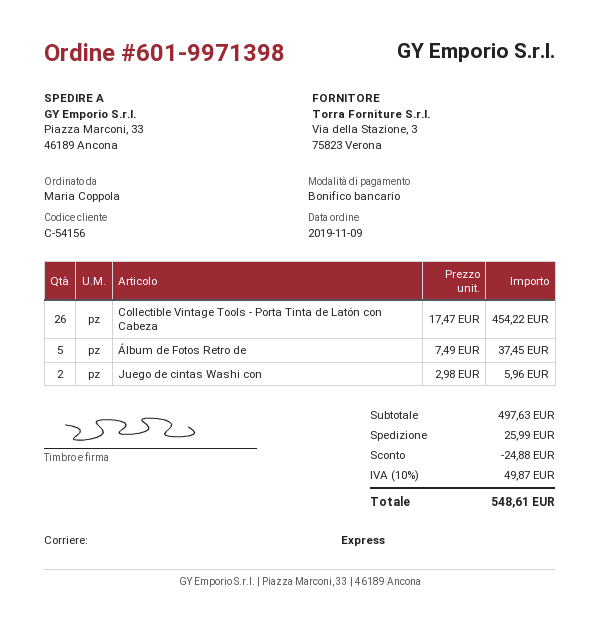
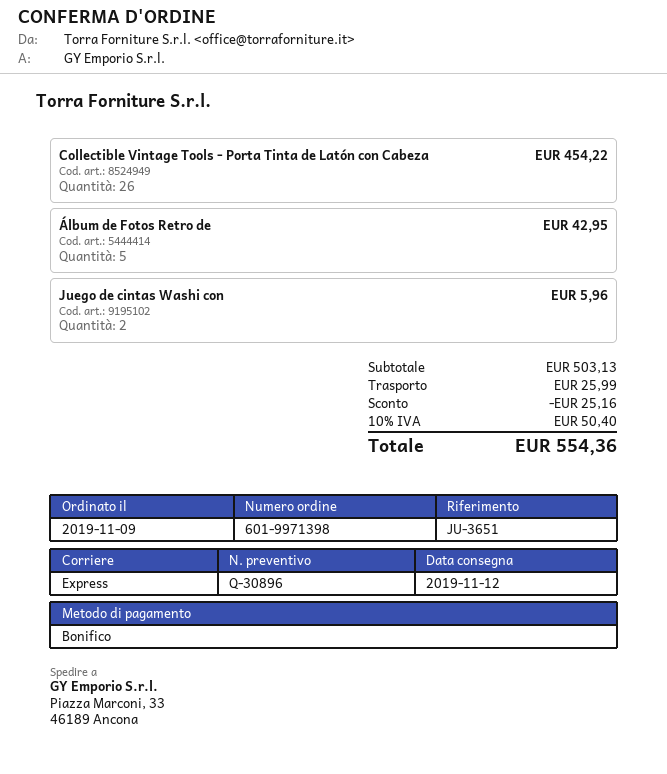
Álbum de Fotos Retro de: 5 for 37.45 -> 5 for 42.95
subtotal: 497.63 -> 503.13
discount: 24.88 -> 25.16
tax: 10% = 49.87 -> 10% = 50.40
total: 548.61 -> 554.36

